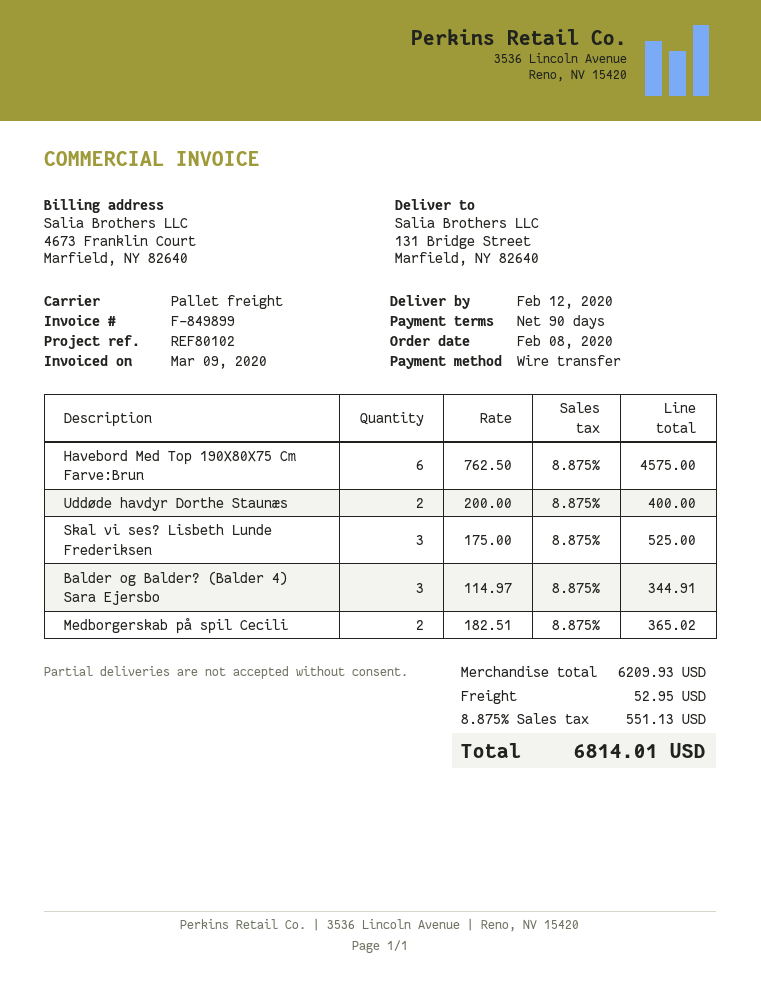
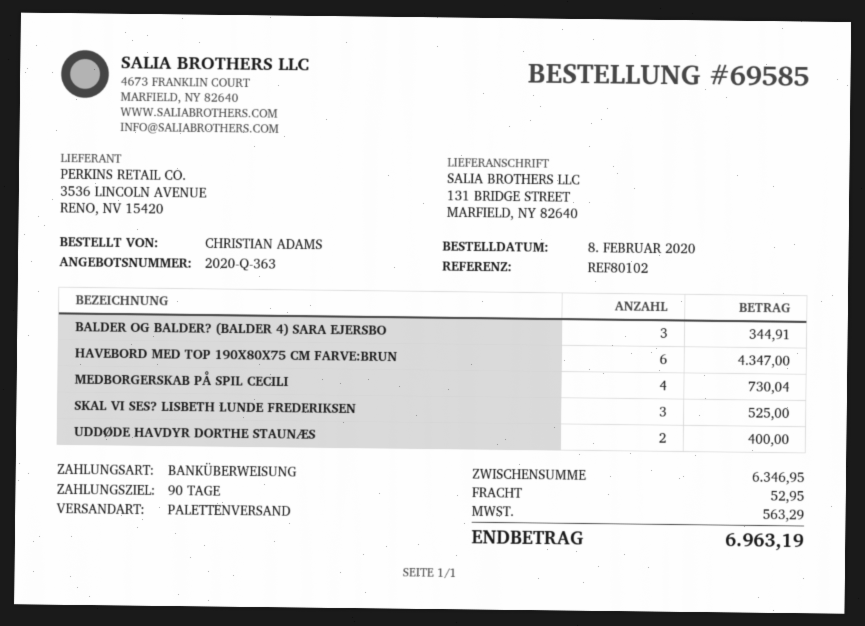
Havebord Med Top 190X80X75 Cm Farve:Brun: 6 for 4575.00 -> 6 for 4347.00
Medborgerskab på spil Cecili: 2 for 365.02 -> 4 for 730.04
subtotal: 6209.93 -> 6346.95
tax: 551.13 -> 563.29
total: 6814.01 -> 6963.19

